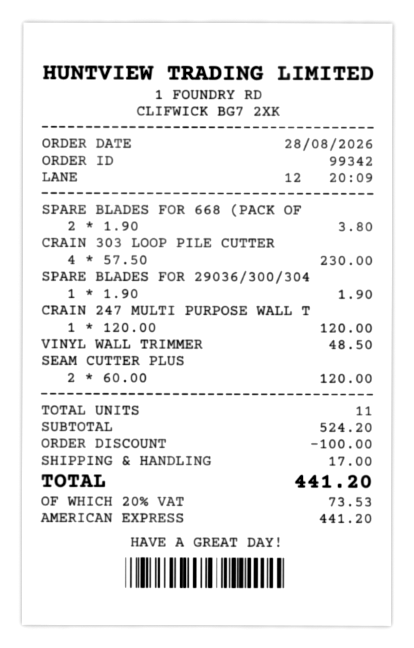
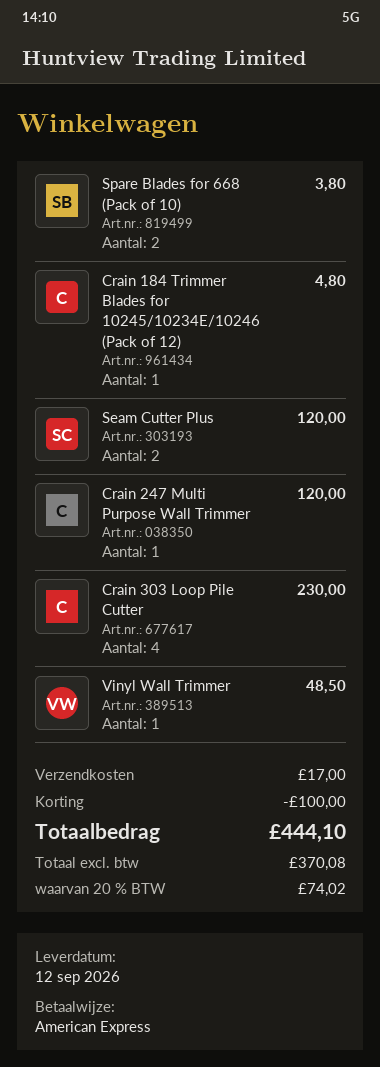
SPARE BLADES FOR 29036/300/304: 1 for 1.90 -> none
Crain 184 Trimmer Blades for 10245/10234E/10246 (Pack of 12): none -> 1 for 4.80
tax: 20% = 73.53 -> 20% = 74.02
total: 441.20 -> 444.10

